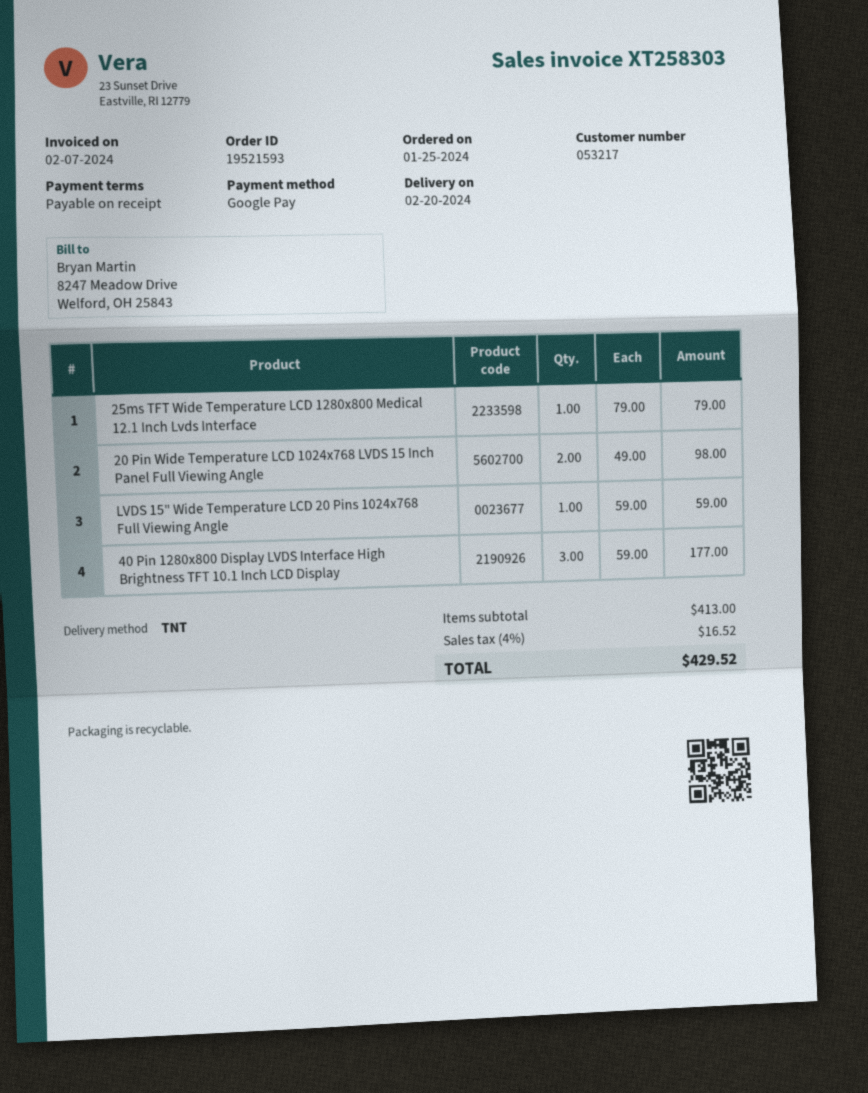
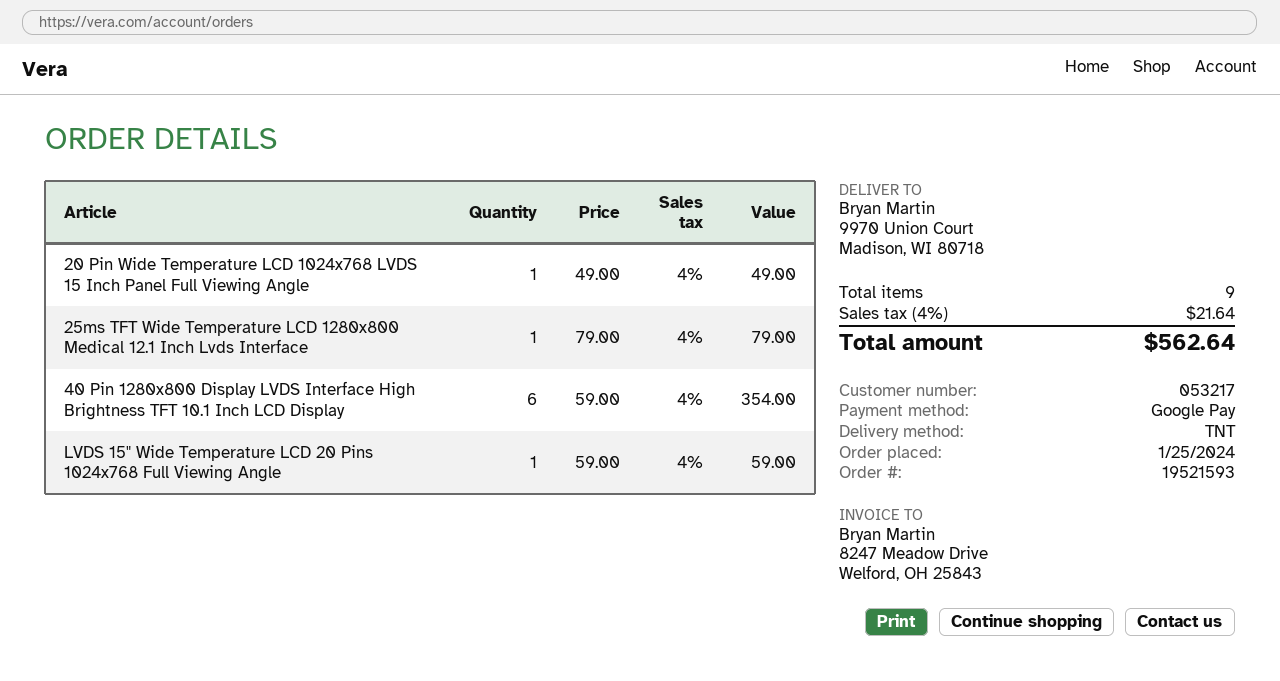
20 Pin Wide Temperature LCD 1024x768 LVDS 15 Inch Panel Full Viewing Angle: 2 x 49.00 = 98.00 -> 1 x 49.00 = 49.00
40 Pin 1280x800 Display LVDS Interface High Brightness TFT 10.1 Inch LCD Display: 3 x 59.00 = 177.00 -> 6 x 59.00 = 354.00
tax: 4% = 16.52 -> 4% = 21.64
total: 429.52 -> 562.64

